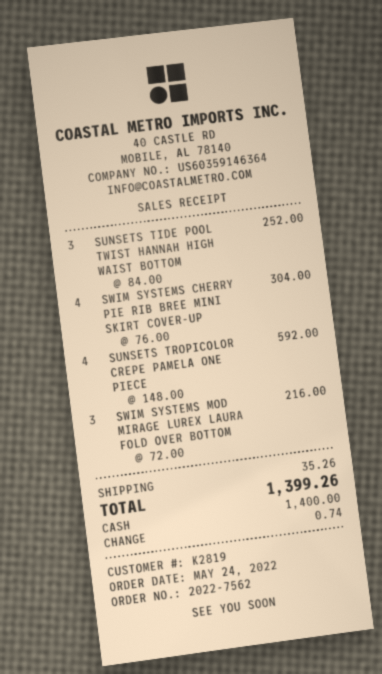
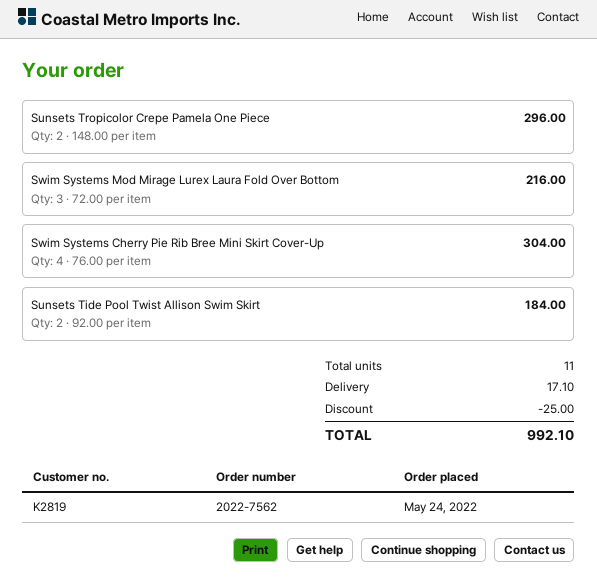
SUNSETS TIDE POOL TWIST HANNAH HIGH WAIST BOTTOM: 3 x 84.00 = 252.00 -> none
SUNSETS TROPICOLOR CREPE PAMELA ONE PIECE: 4 x 148.00 = 592.00 -> 2 x 148.00 = 296.00
Sunsets Tide Pool Twist Allison Swim Skirt: none -> 2 x 92.00 = 184.00
discount: none -> 25.00
shipping: 35.26 -> 17.10
total: 1399.26 -> 992.10

